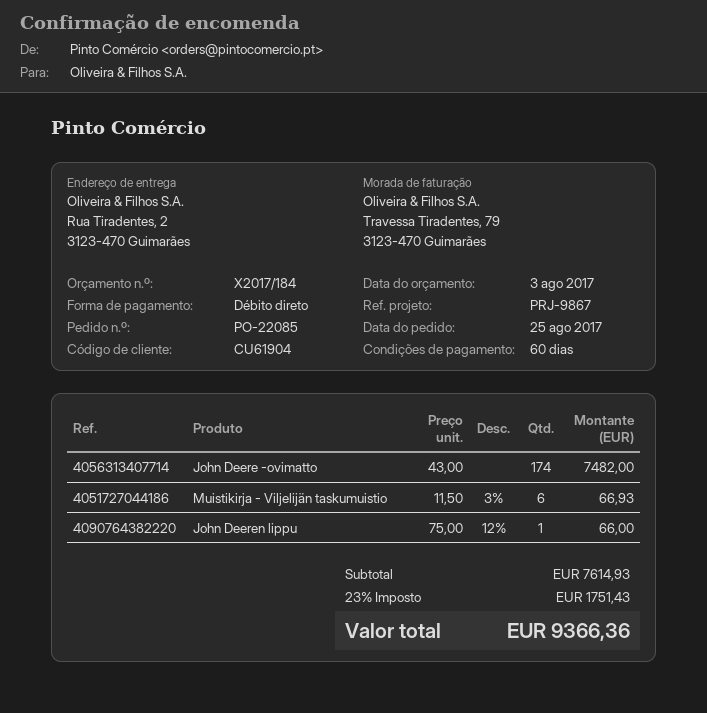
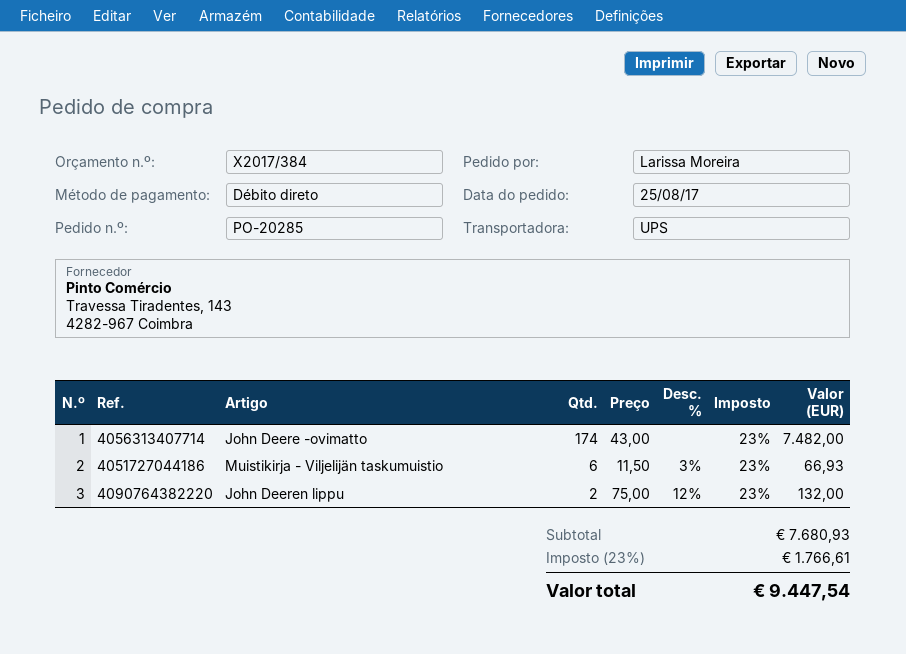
quote number: X2017/184 -> X2017/384
order number: PO-22085 -> PO-20285
John Deeren lippu: 1 x 75.00 - 12% = 66.00 -> 2 x 75.00 - 12% = 132.00
subtotal: 7614.93 -> 7680.93
tax: 23% = 1751.43 -> 23% = 1766.61
total: 9366.36 -> 9447.54

